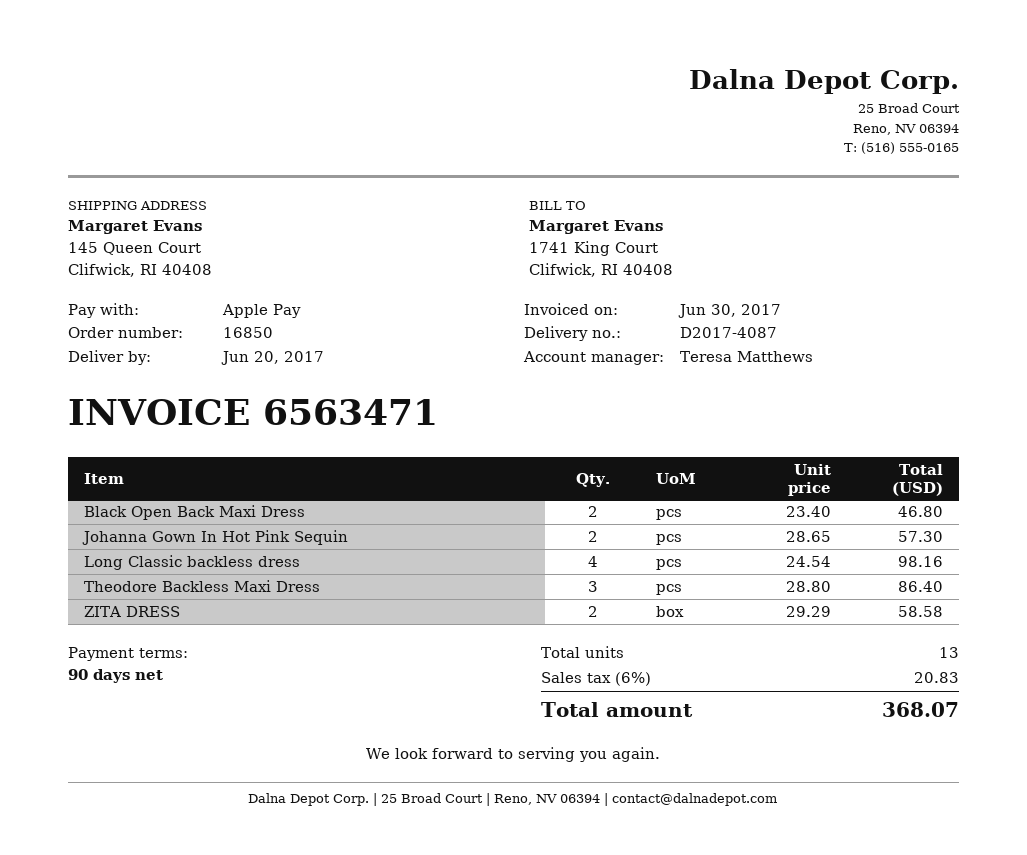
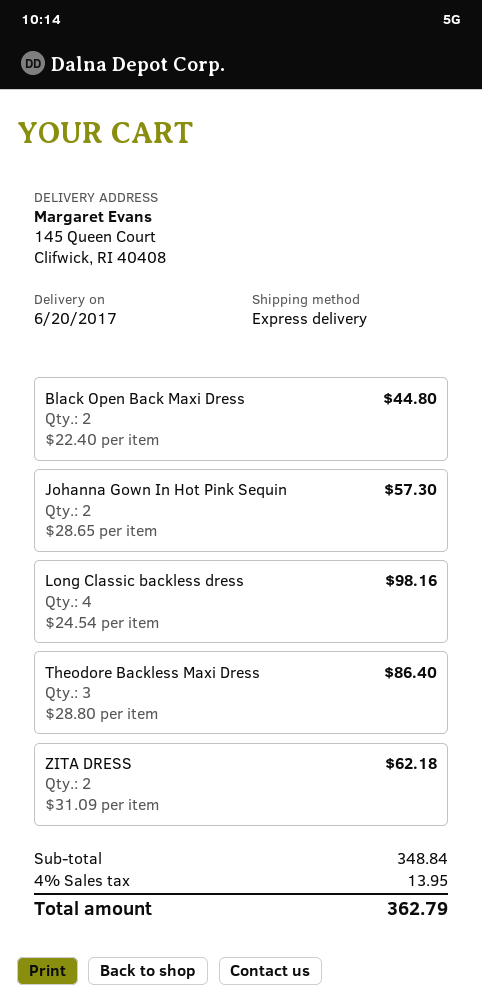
Black Open Back Maxi Dress: 2 x 23.40 = 46.80 -> 2 x 22.40 = 44.80
ZITA DRESS: 2 x 29.29 = 58.58 -> 2 x 31.09 = 62.18
tax: 6% = 20.83 -> 4% = 13.95
total: 368.07 -> 362.79

